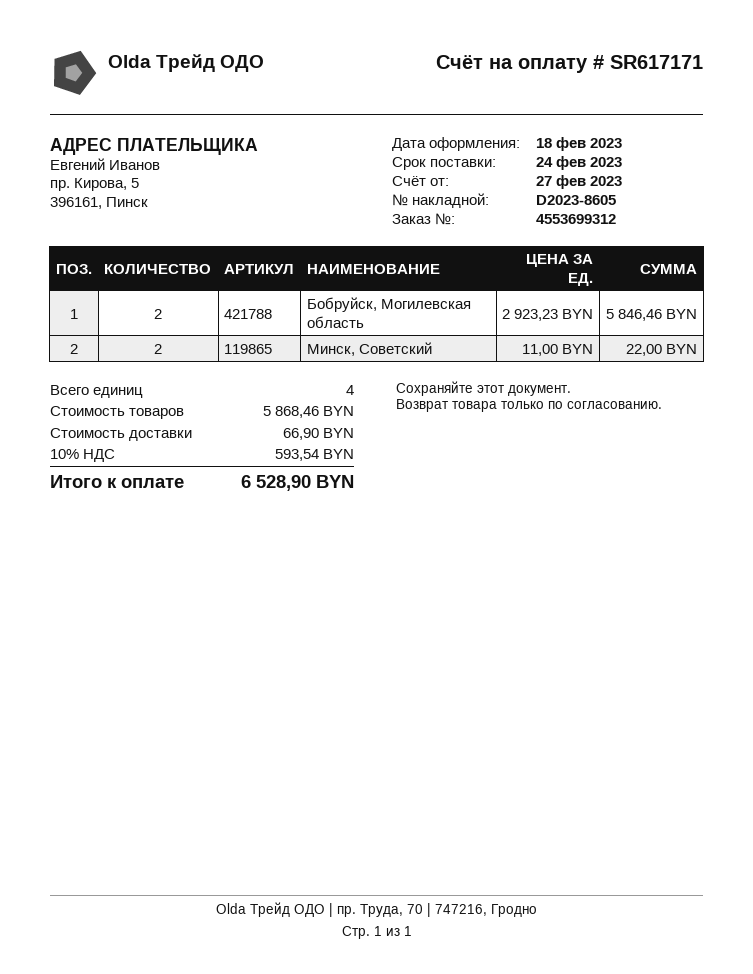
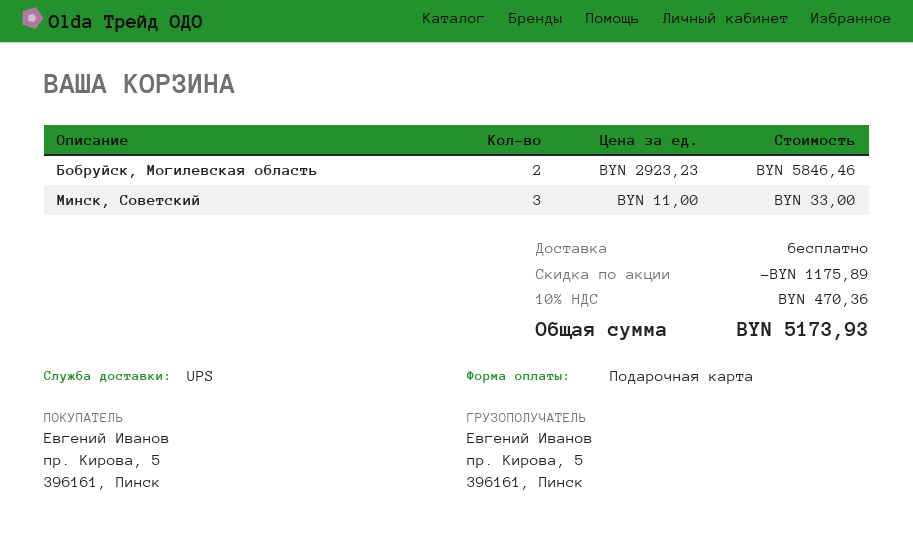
Минск, Советский: 2 x 11.00 = 22.00 -> 3 x 11.00 = 33.00
discount: none -> 1175.89
shipping: 66.90 -> 0.00
tax: 10% = 593.54 -> 10% = 470.36
total: 6528.90 -> 5173.93

